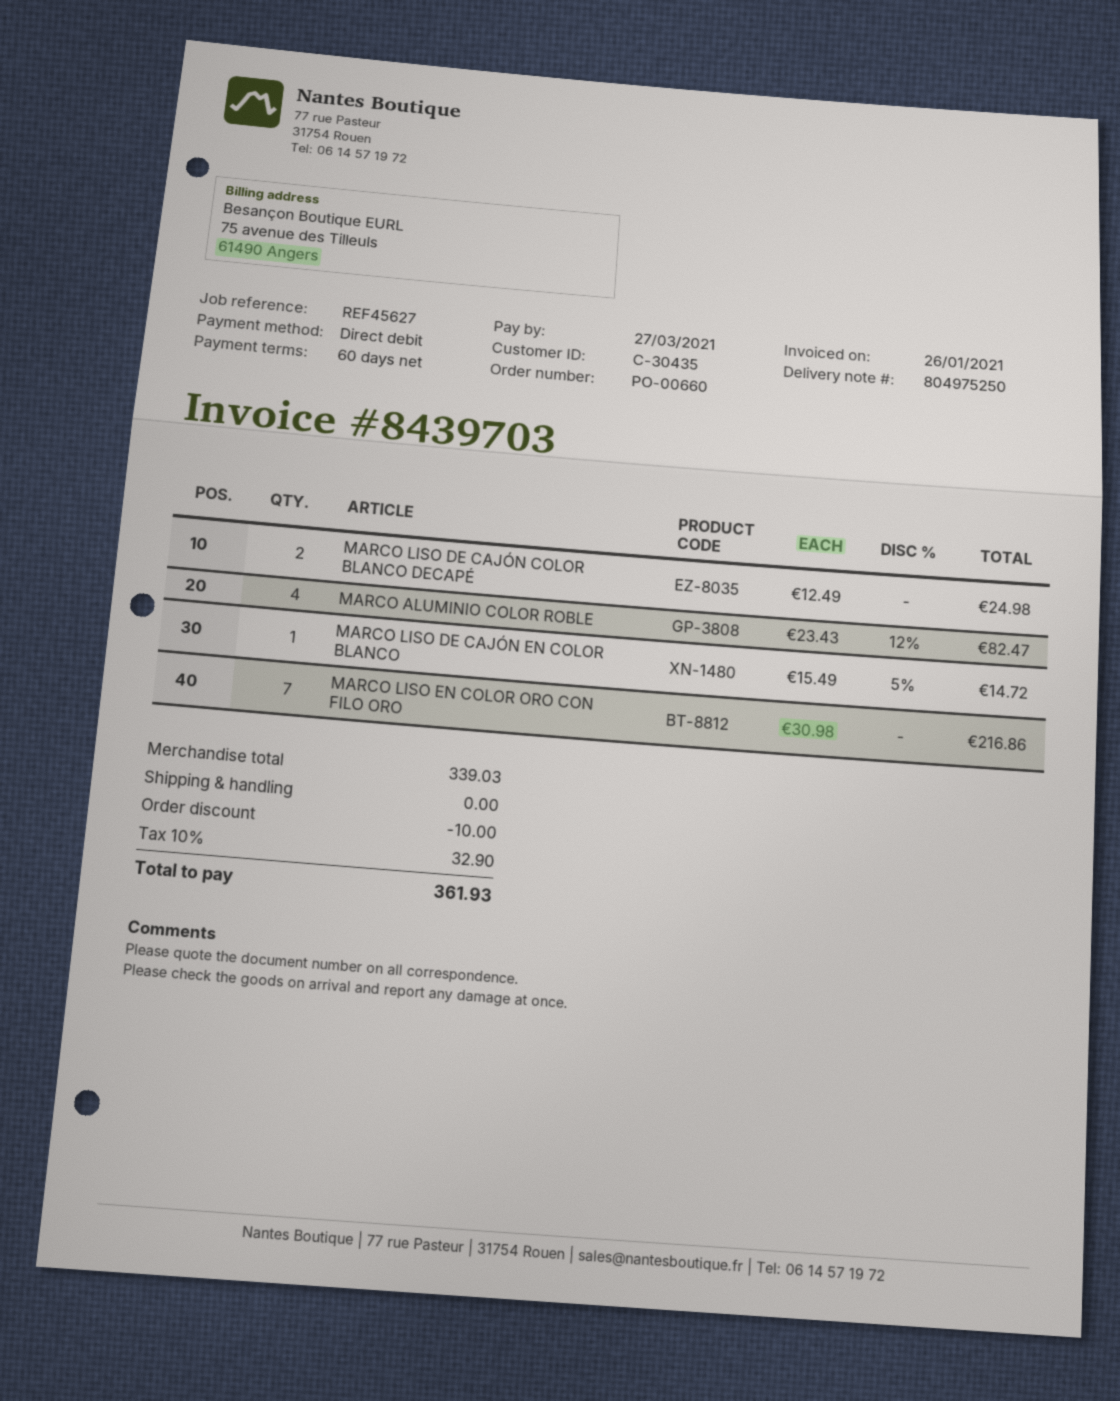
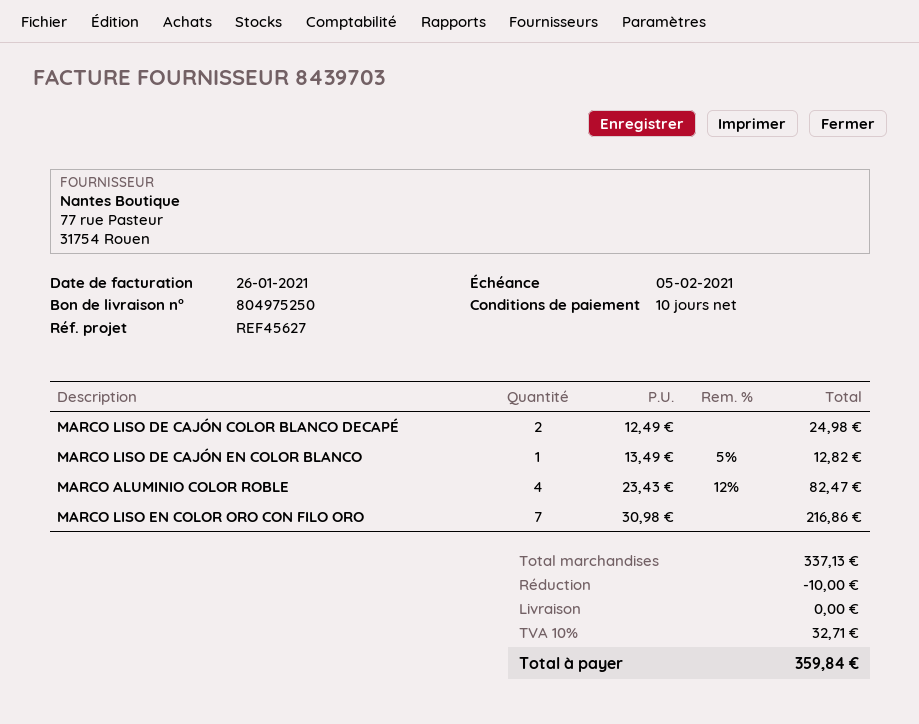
payment terms: 60 days -> 10 days
due date: 2021-03-27 -> 2021-02-05
MARCO LISO DE CAJÓN EN COLOR BLANCO: 1 x 15.49 - 5% = 14.72 -> 1 x 13.49 - 5% = 12.82
subtotal: 339.03 -> 337.13
tax: 10% = 32.90 -> 10% = 32.71
total: 361.93 -> 359.84

